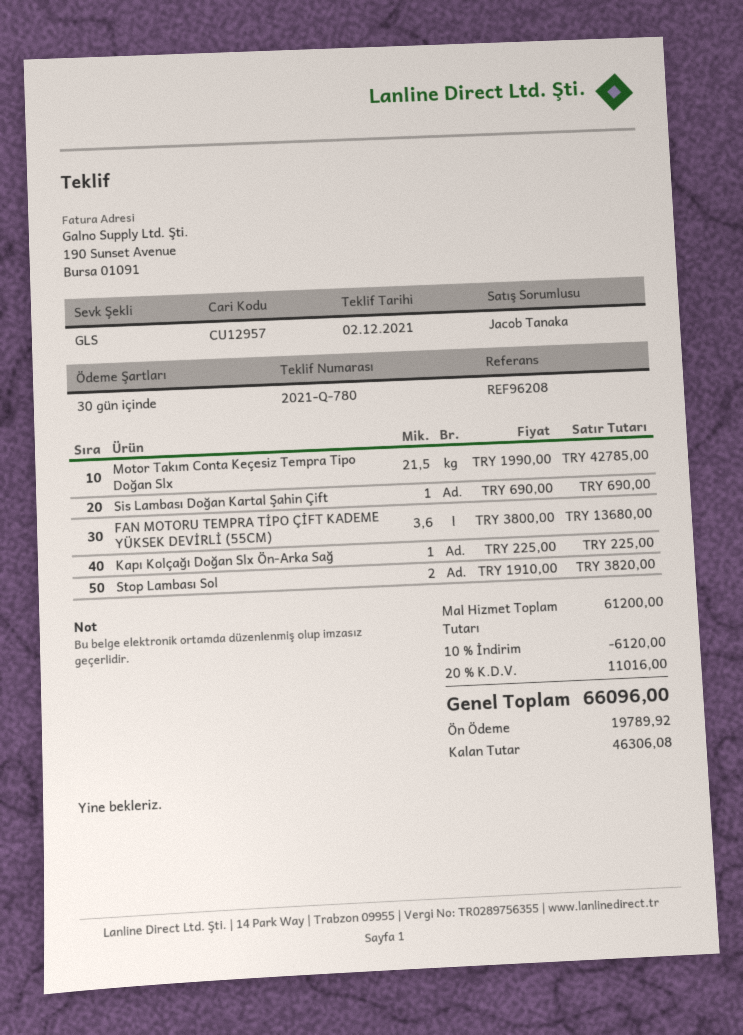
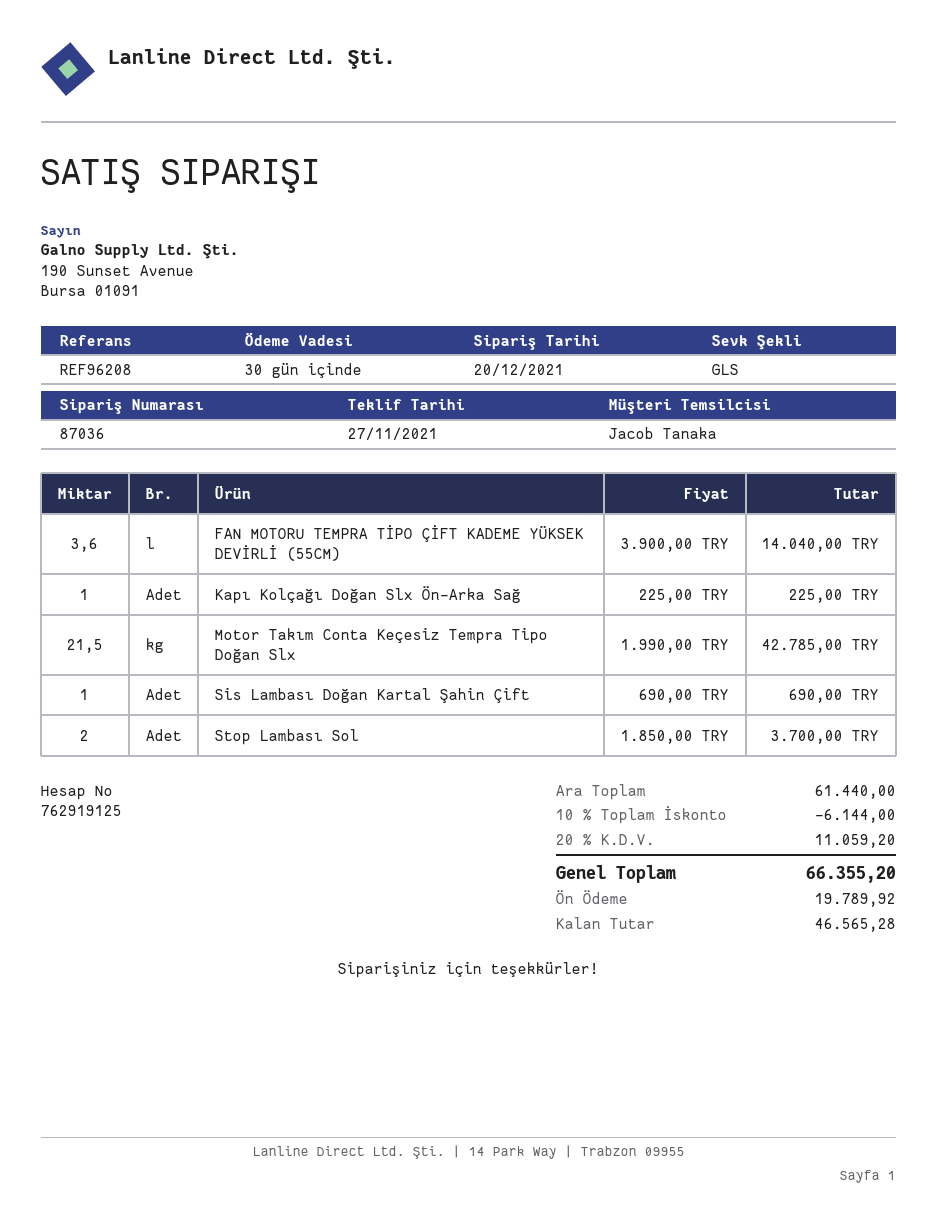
quote date: 2021-12-02 -> 2021-11-27
FAN MOTORU TEMPRA TİPO ÇİFT KADEME YÜKSEK DEVİRLİ (55CM): 3.6 x 3800.00 = 13680.00 -> 3.6 x 3900.00 = 14040.00
Stop Lambası Sol: 2 x 1910.00 = 3820.00 -> 2 x 1850.00 = 3700.00
subtotal: 61200.00 -> 61440.00
discount: 10% = 6120.00 -> 10% = 6144.00
tax: 20% = 11016.00 -> 20% = 11059.20
total: 66096.00 -> 66355.20
balance: 46306.08 -> 46565.28

